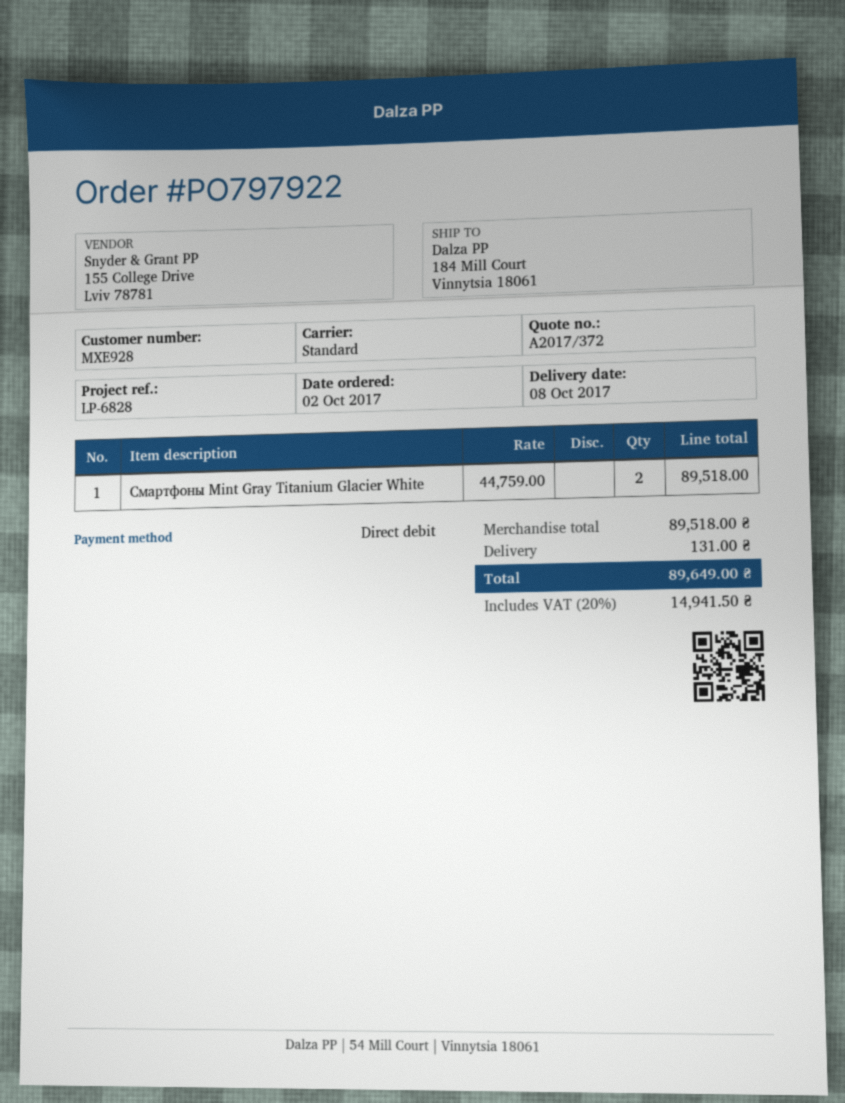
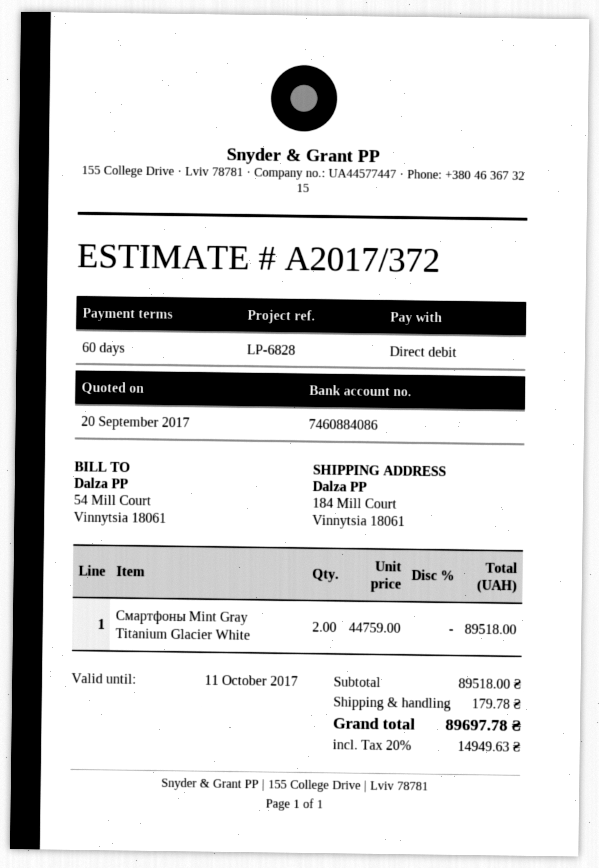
shipping: 131.00 -> 179.78
tax: 20% = 14941.50 -> 20% = 14949.63
total: 89649.00 -> 89697.78

